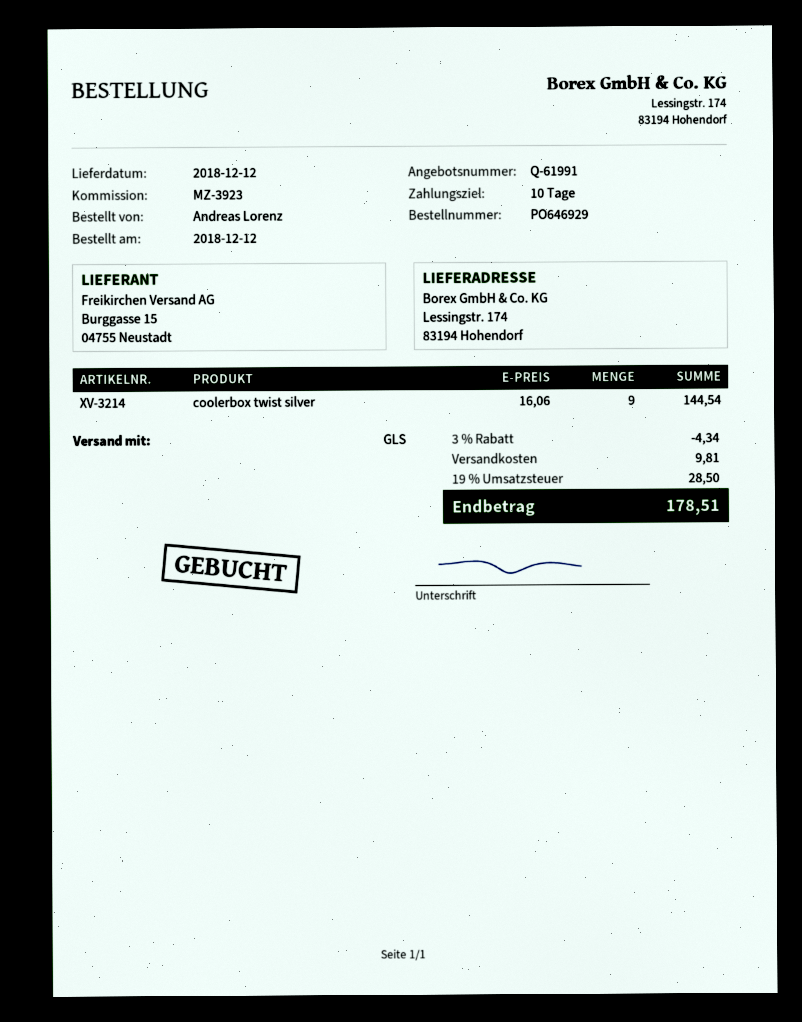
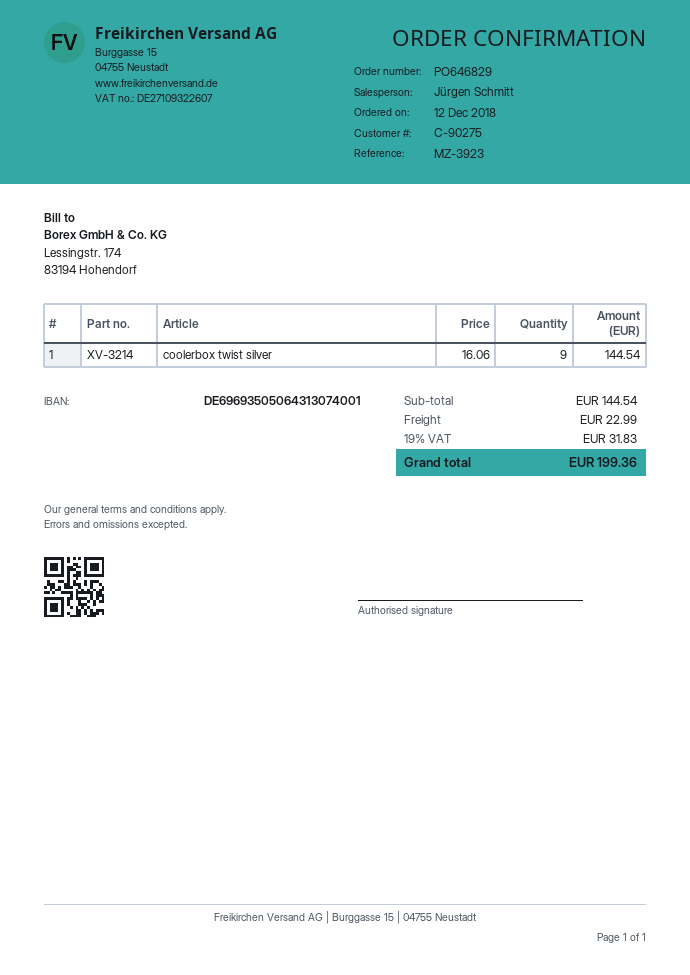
order number: PO646929 -> PO646829
discount: 3% = 4.34 -> none
shipping: 9.81 -> 22.99
tax: 19% = 28.50 -> 19% = 31.83
total: 178.51 -> 199.36

